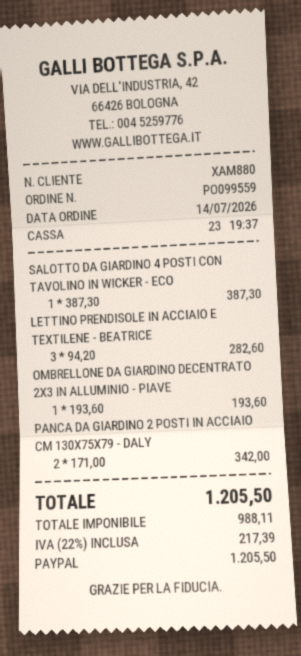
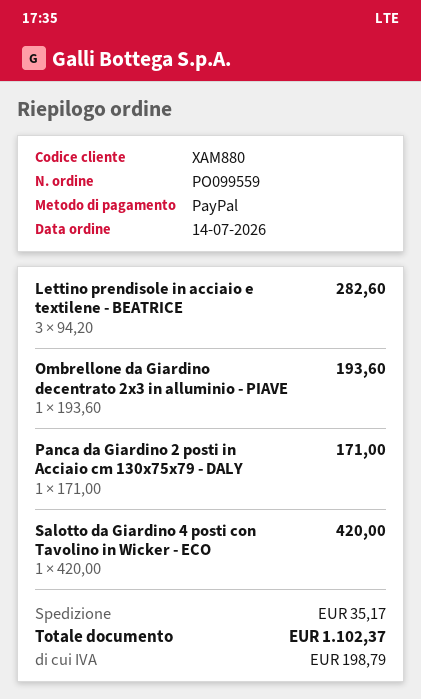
SALOTTO DA GIARDINO 4 POSTI CON TAVOLINO IN WICKER - ECO: 1 x 387.30 = 387.30 -> 1 x 420.00 = 420.00
PANCA DA GIARDINO 2 POSTI IN ACCIAIO CM 130X75X79 - DALY: 2 x 171.00 = 342.00 -> 1 x 171.00 = 171.00
shipping: none -> 35.17
tax: 217.39 -> 198.79
total: 1205.50 -> 1102.37

